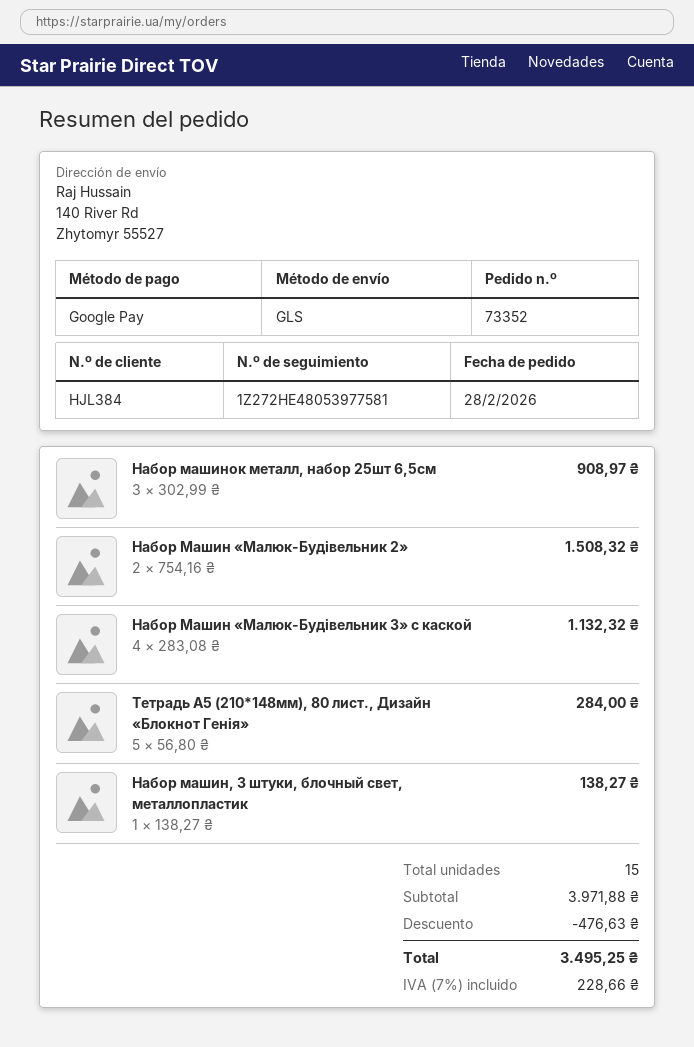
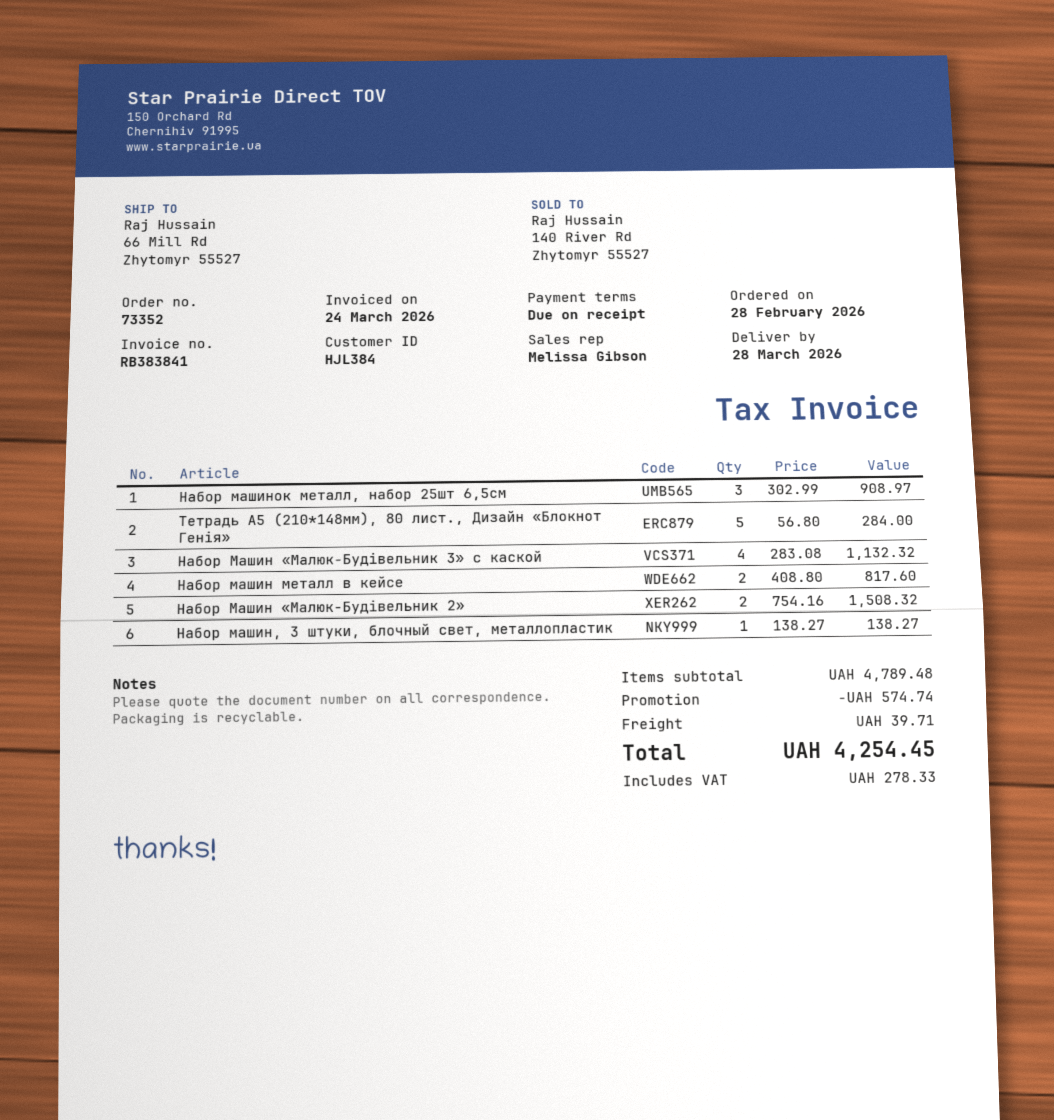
ship to: 140 River Rd, Zhytomyr 55527 -> 66 Mill Rd, Zhytomyr 55527
Набор машин металл в кейсе: none -> 2 x 408.80 = 817.60
subtotal: 3971.88 -> 4789.48
discount: 476.63 -> 574.74
shipping: none -> 39.71
tax: 228.66 -> 278.33
total: 3495.25 -> 4254.45

